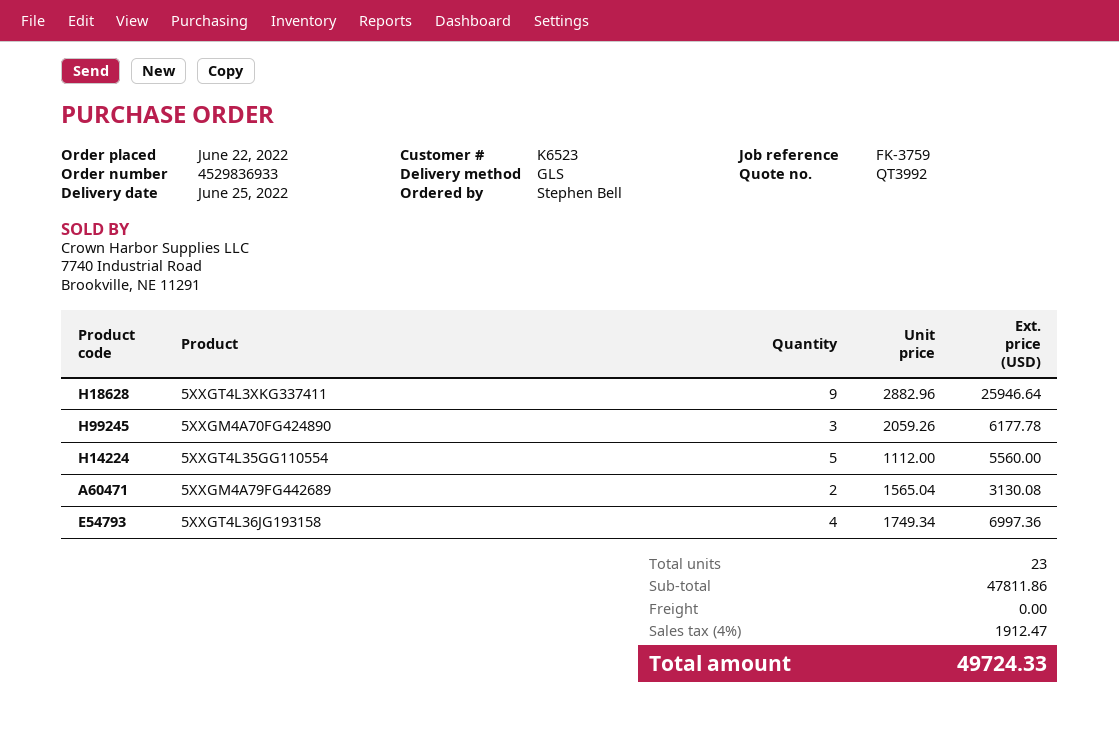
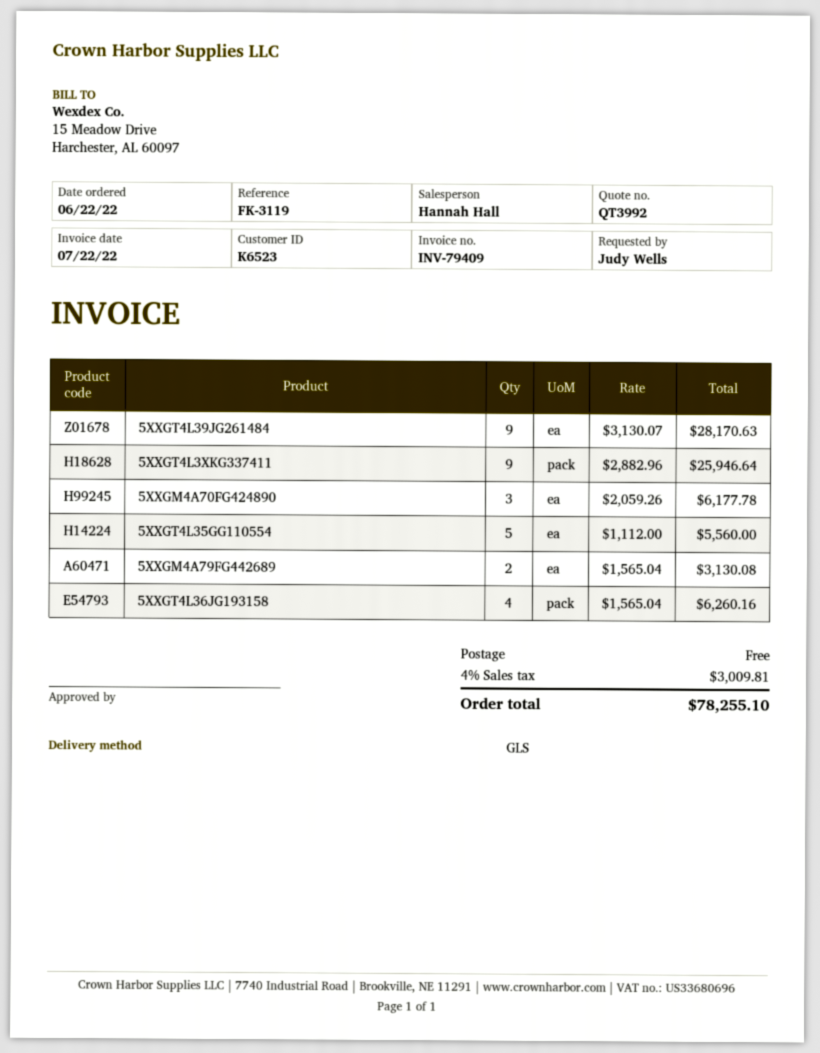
reference: FK-3759 -> FK-3119
ordered by: Stephen Bell -> Judy Wells
5XXGT4L36JG193158: 4 x 1749.34 = 6997.36 -> 4 x 1565.04 = 6260.16
5XXGT4L39JG261484: none -> 9 x 3130.07 = 28170.63
tax: 4% = 1912.47 -> 4% = 3009.81
total: 49724.33 -> 78255.10

